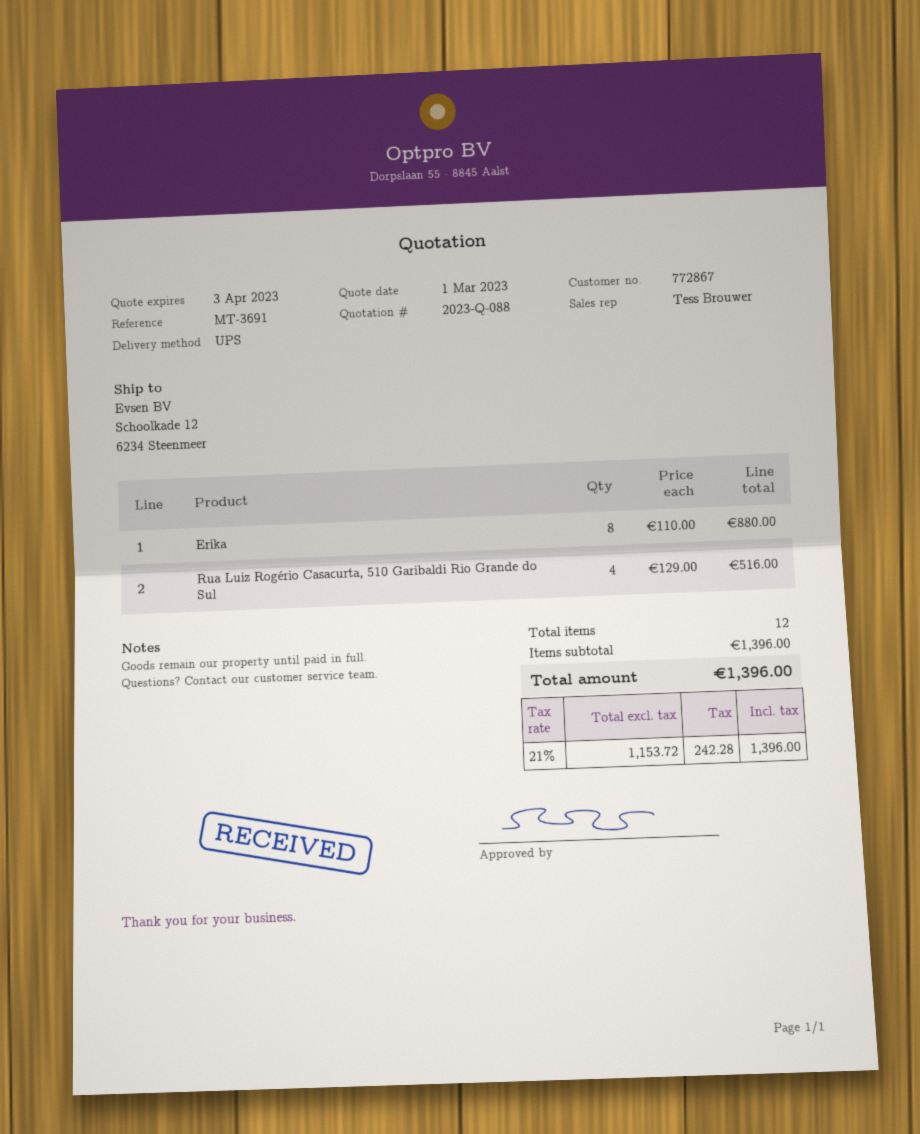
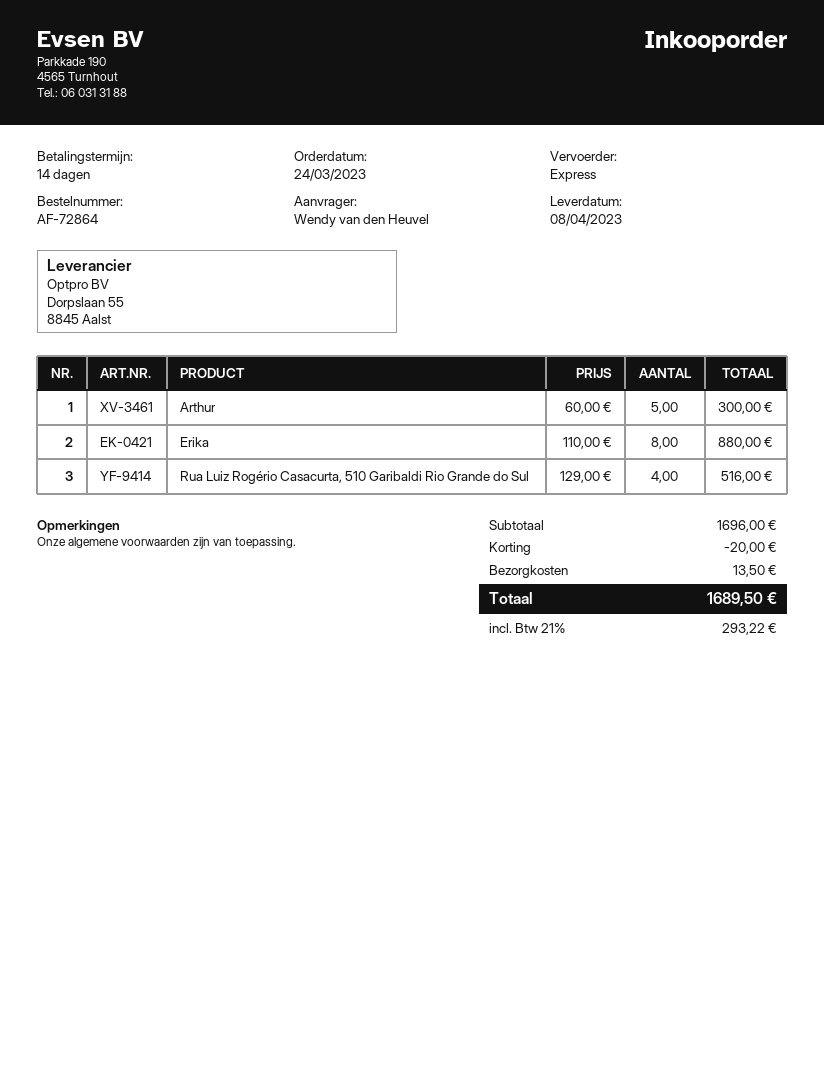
shipping method: UPS -> express
Arthur: none -> 5 x 60.00 = 300.00
subtotal: 1396.00 -> 1696.00
discount: none -> 20.00
shipping: none -> 13.50
tax: 21% = 242.28 -> 21% = 293.22
total: 1396.00 -> 1689.50

